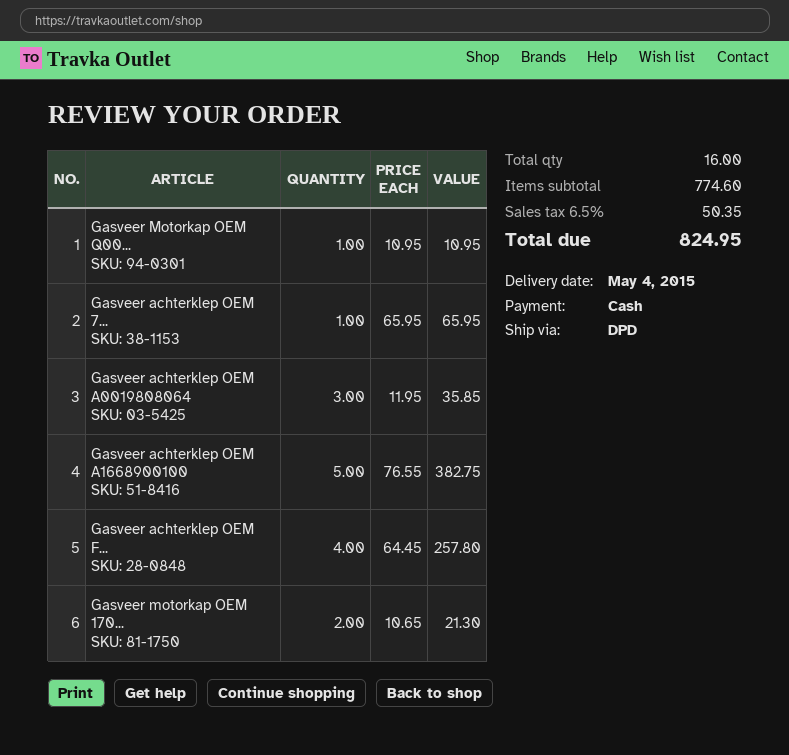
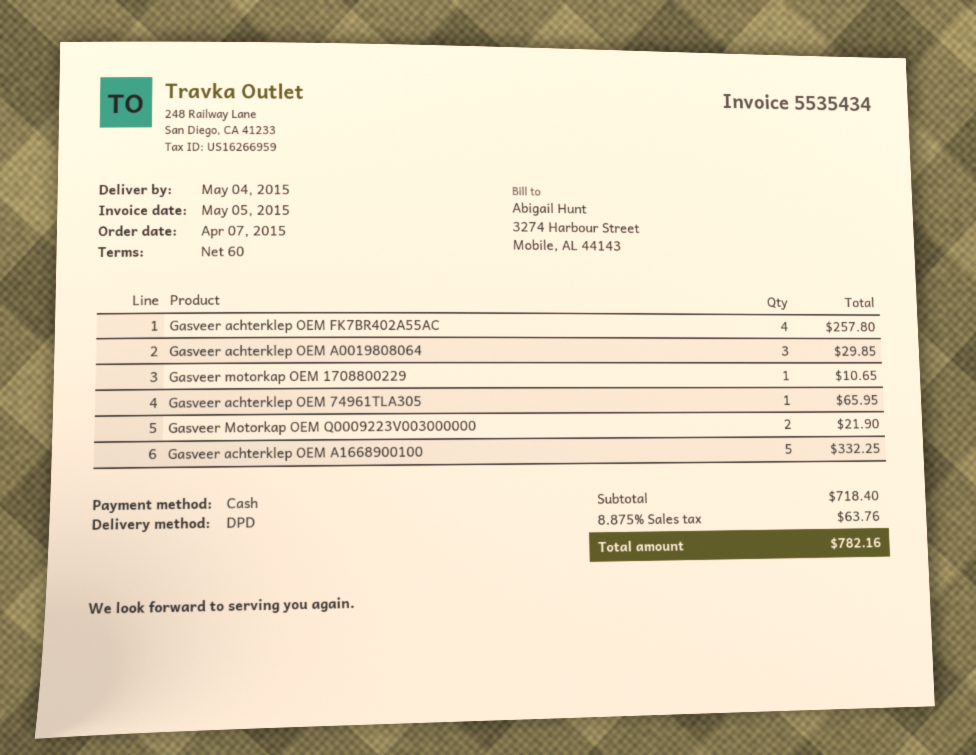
Gasveer Motorkap OEM Q00...: 1 for 10.95 -> 2 for 21.90
Gasveer achterklep OEM A0019808064: 3 for 35.85 -> 3 for 29.85
Gasveer achterklep OEM A1668900100: 5 for 382.75 -> 5 for 332.25
Gasveer motorkap OEM 170...: 2 for 21.30 -> 1 for 10.65
subtotal: 774.60 -> 718.40
tax: 6.5% = 50.35 -> 8.875% = 63.76
total: 824.95 -> 782.16

